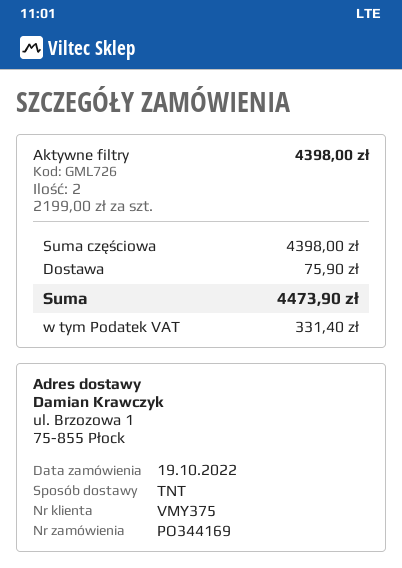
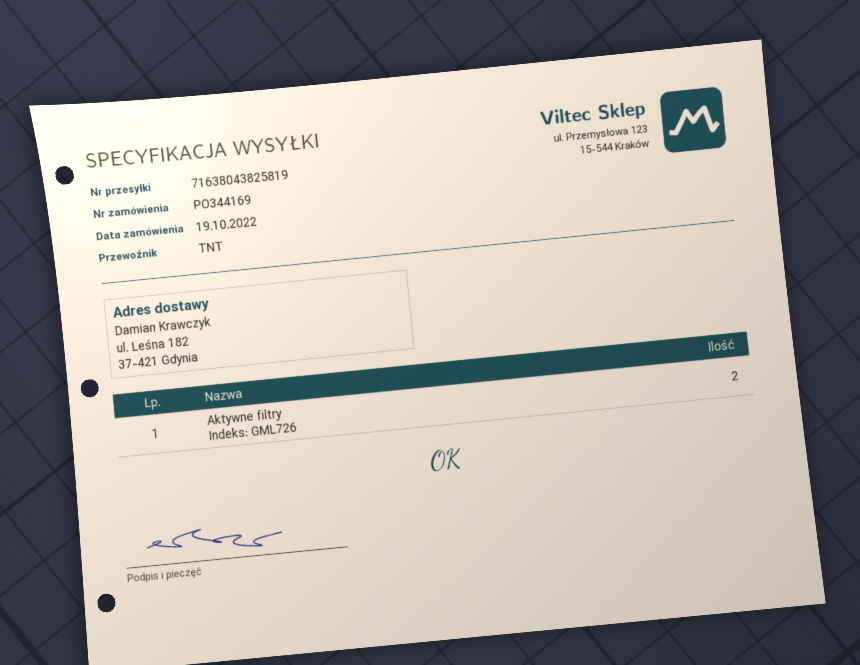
ship to: ul. Brzozowa 1, 75-855 Płock -> ul. Leśna 182, 37-421 Gdynia

